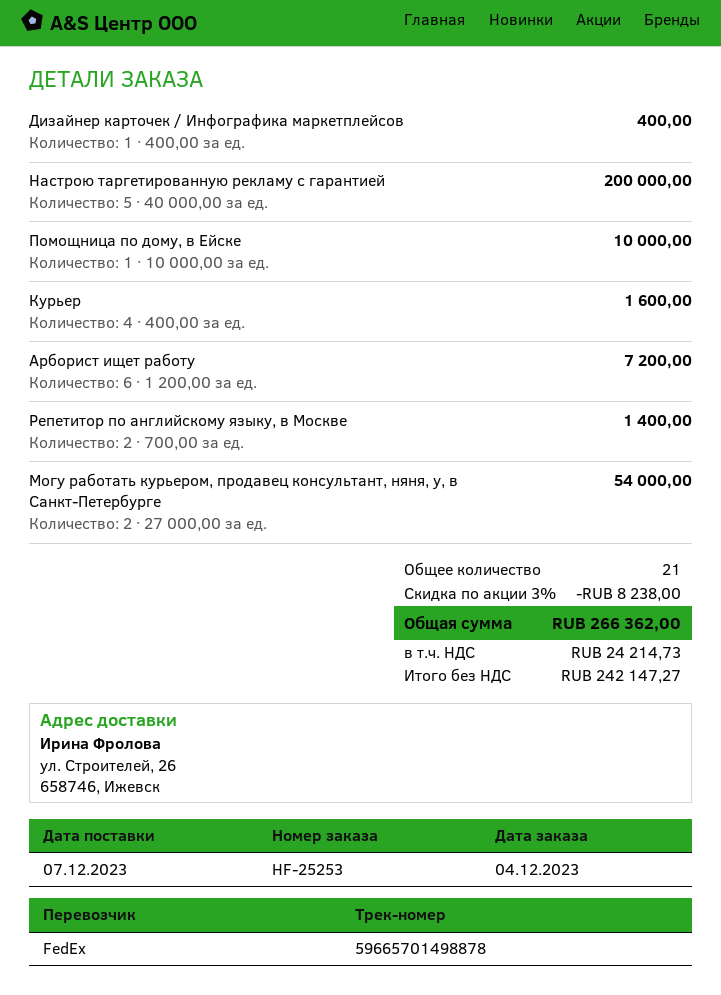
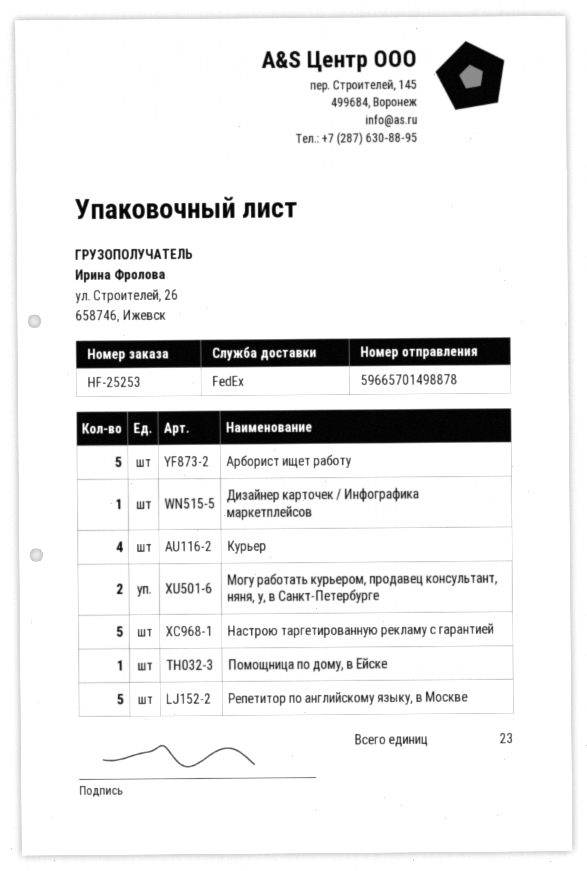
Арборист ищет работу: 6 -> 5
Репетитор по английскому языку, в Москве: 2 -> 5
total quantity: 21 -> 23

